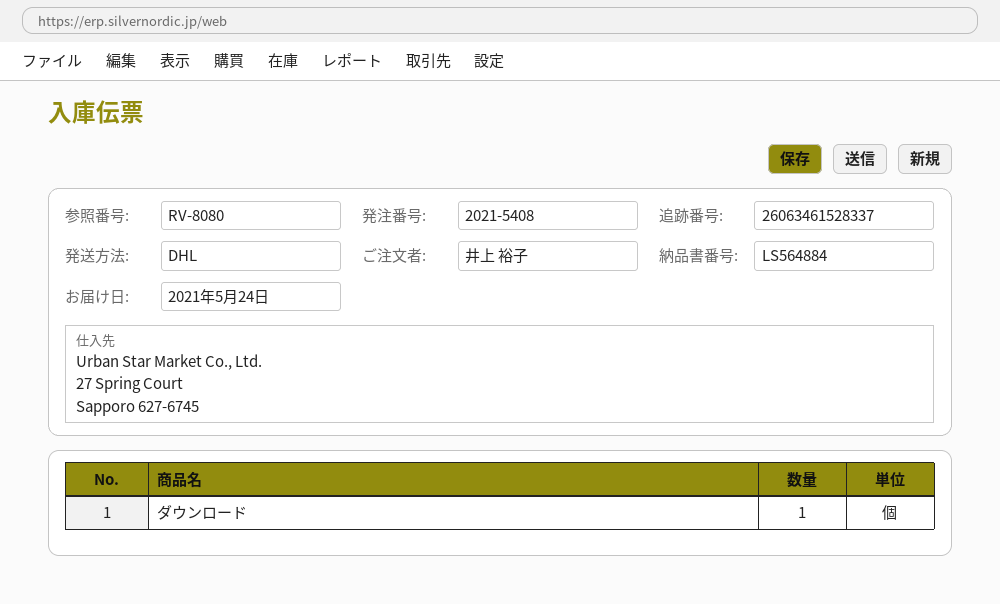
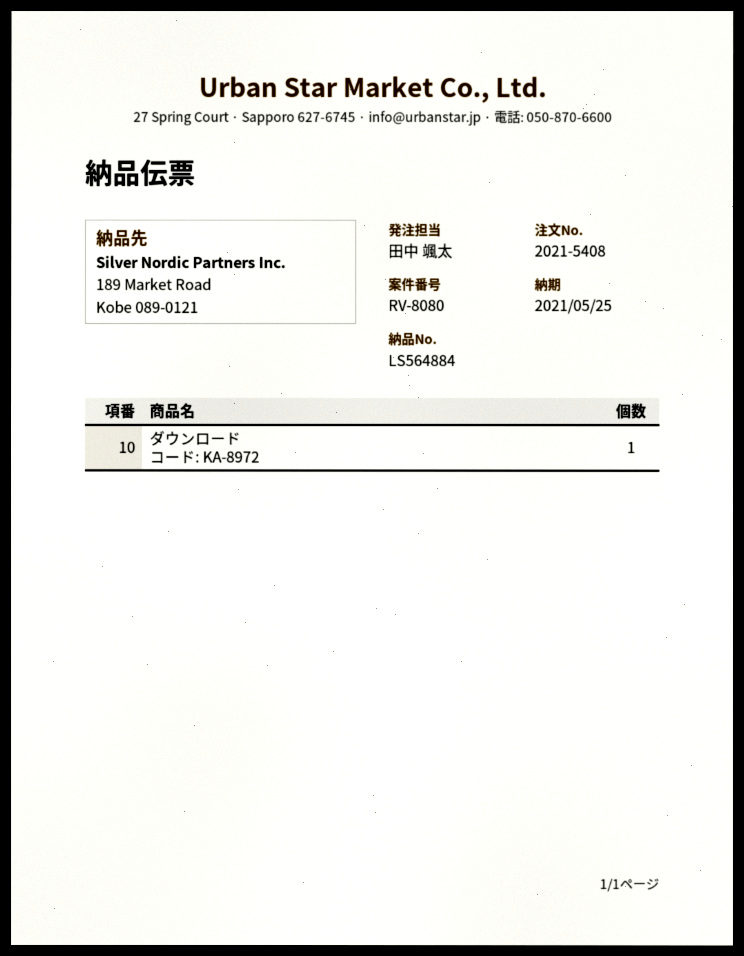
delivery date: 2021-05-24 -> 2021-05-25
ordered by: 井上 裕子 -> 田中 颯太

